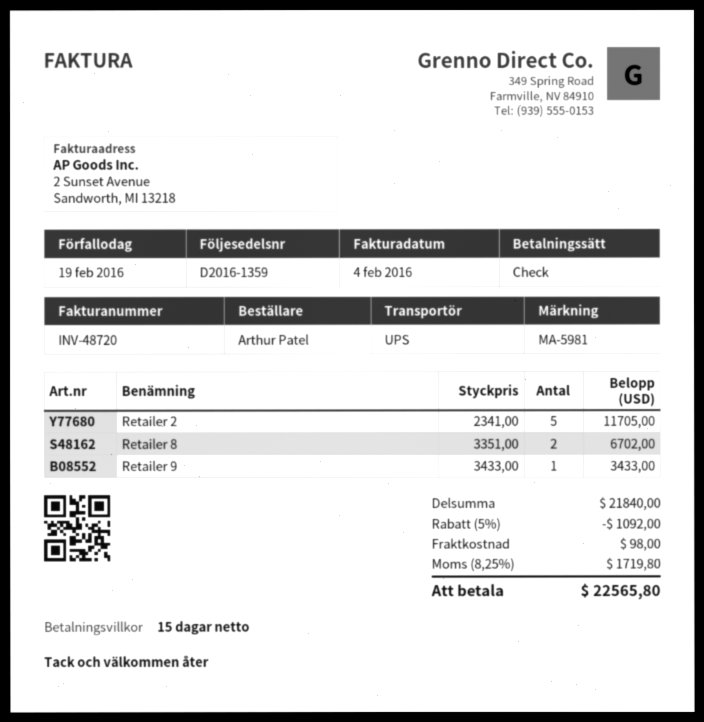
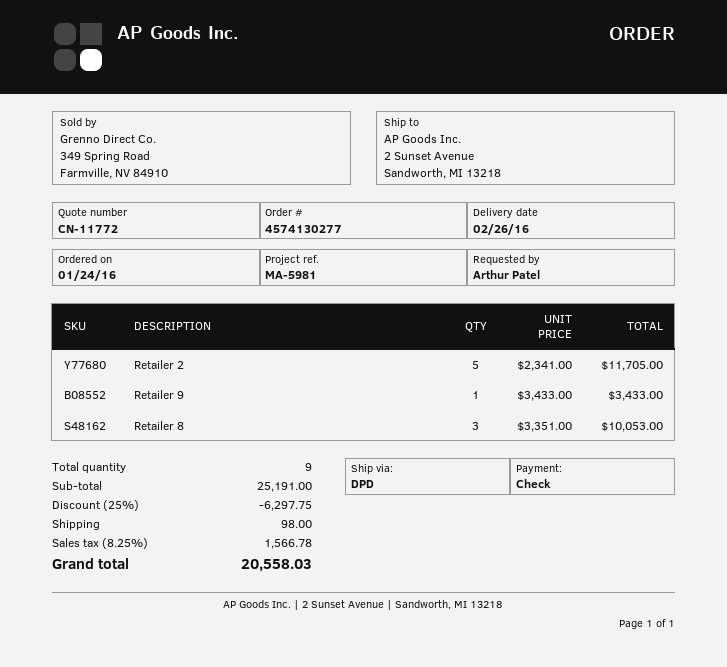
shipping method: UPS -> DPD
Retailer 8: 2 x 3351.00 = 6702.00 -> 3 x 3351.00 = 10053.00
subtotal: 21840.00 -> 25191.00
discount: 5% = 1092.00 -> 25% = 6297.75
tax: 8.25% = 1719.80 -> 8.25% = 1566.78
total: 22565.80 -> 20558.03

